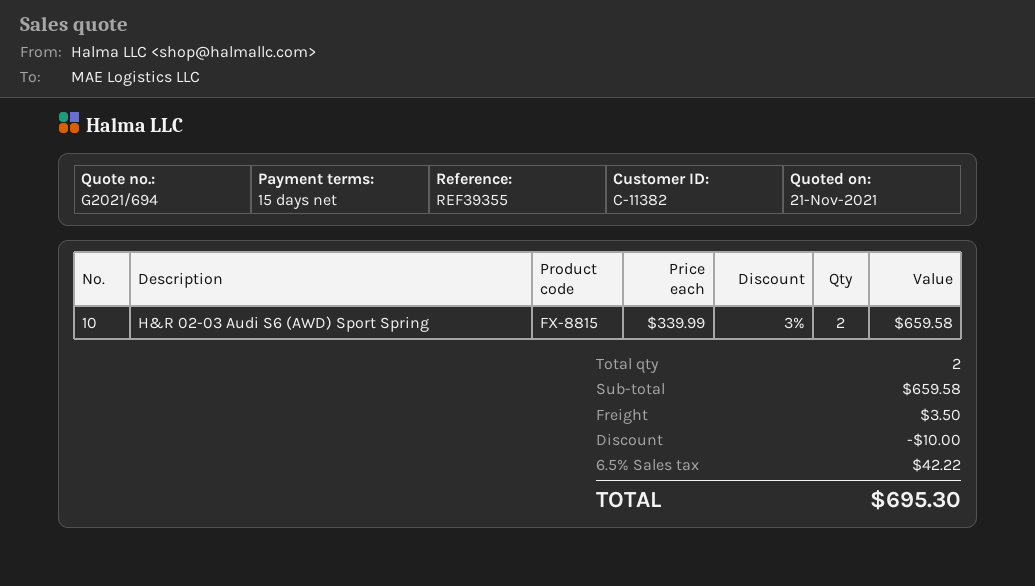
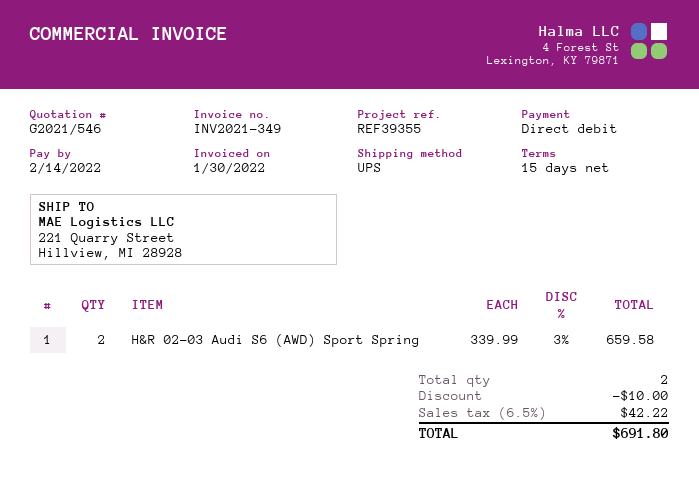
quote number: G2021/694 -> G2021/546
shipping: 3.50 -> none
total: 695.30 -> 691.80

